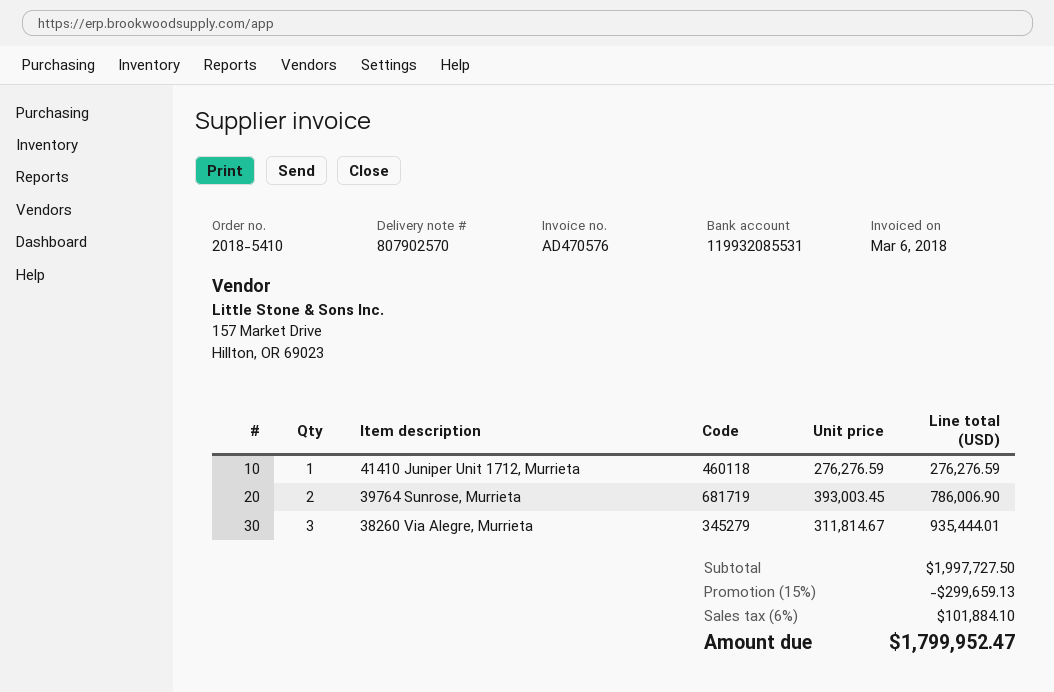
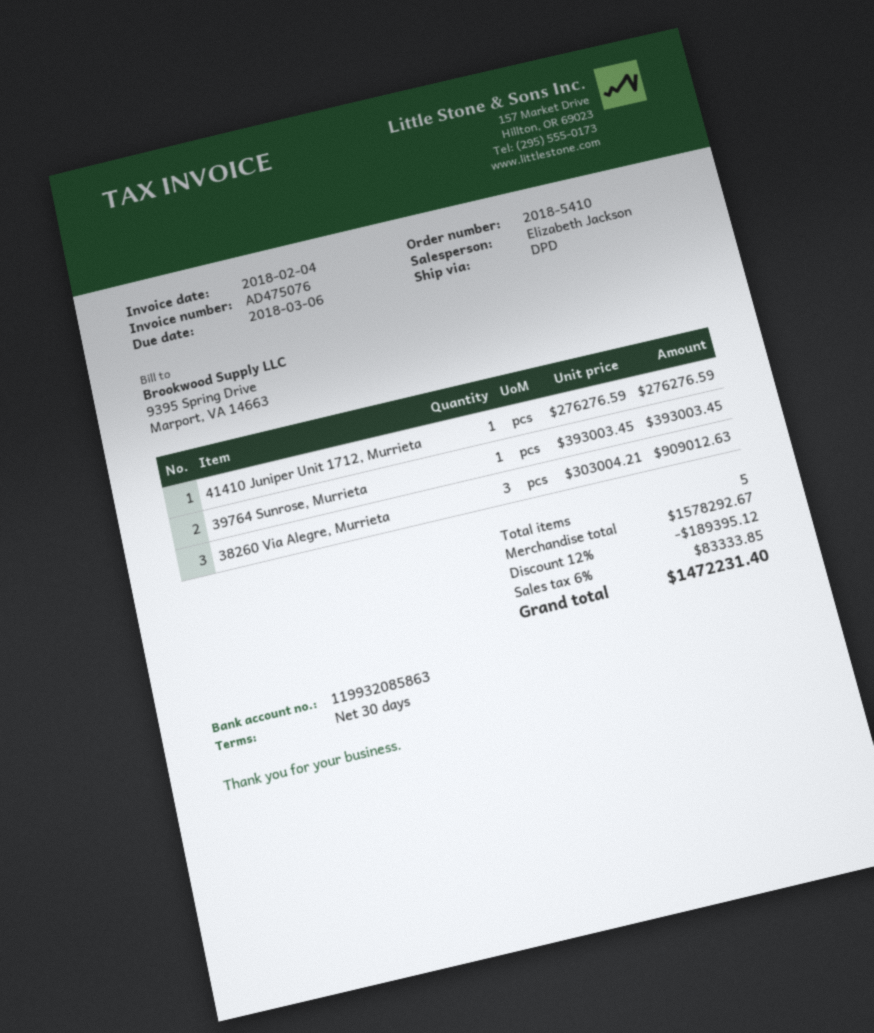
invoice number: AD470576 -> AD475076
invoice date: 2018-03-06 -> 2018-02-04
bank account: 119932085531 -> 119932085863
39764 Sunrose, Murrieta: 2 x 393003.45 = 786006.90 -> 1 x 393003.45 = 393003.45
38260 Via Alegre, Murrieta: 3 x 311814.67 = 935444.01 -> 3 x 303004.21 = 909012.63
subtotal: 1997727.50 -> 1578292.67
discount: 15% = 299659.13 -> 12% = 189395.12
tax: 6% = 101884.10 -> 6% = 83333.85
total: 1799952.47 -> 1472231.40

